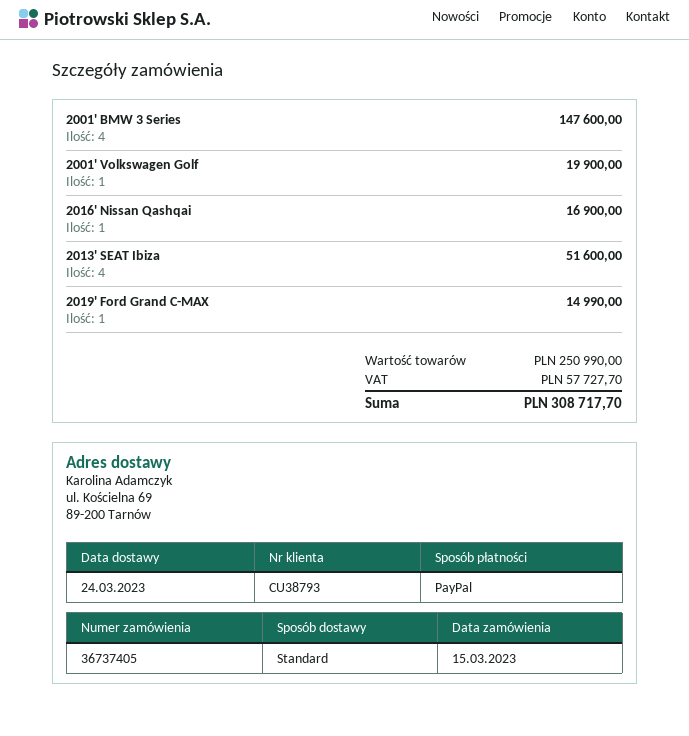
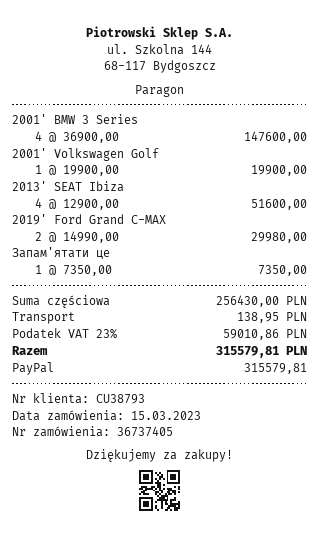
2016' Nissan Qashqai: 1 for 16900.00 -> none
2019' Ford Grand C-MAX: 1 for 14990.00 -> 2 for 29980.00
Запам'ятати це: none -> 1 for 7350.00
subtotal: 250990.00 -> 256430.00
shipping: none -> 138.95
tax: 57727.70 -> 59010.86
total: 308717.70 -> 315579.81

